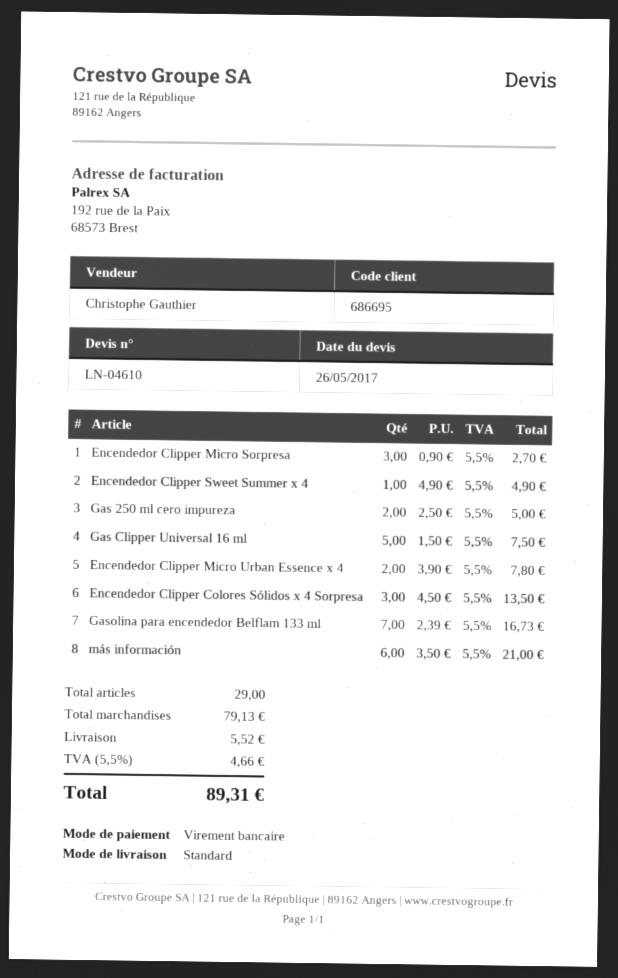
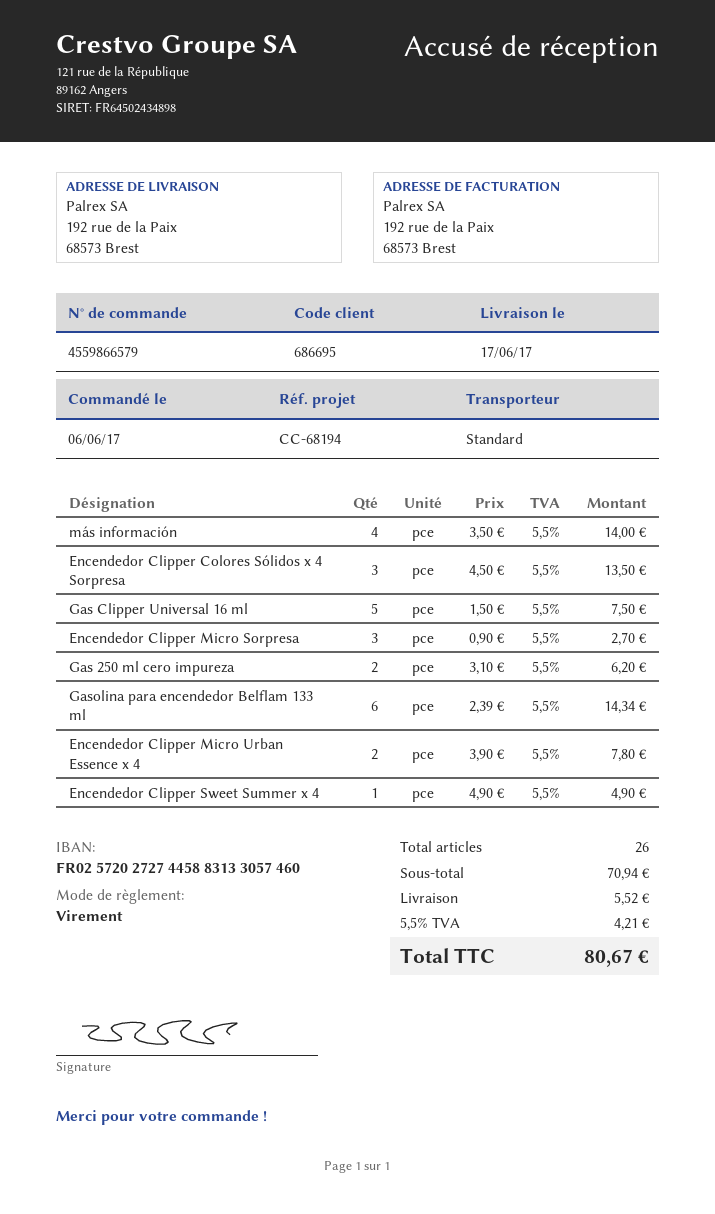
Gas 250 ml cero impureza: 2 x 2.50 = 5.00 -> 2 x 3.10 = 6.20
Gasolina para encendedor Belflam 133 ml: 7 x 2.39 = 16.73 -> 6 x 2.39 = 14.34
más información: 6 x 3.50 = 21.00 -> 4 x 3.50 = 14.00
total quantity: 29 -> 26
subtotal: 79.13 -> 70.94
tax: 5.5% = 4.66 -> 5.5% = 4.21
total: 89.31 -> 80.67

